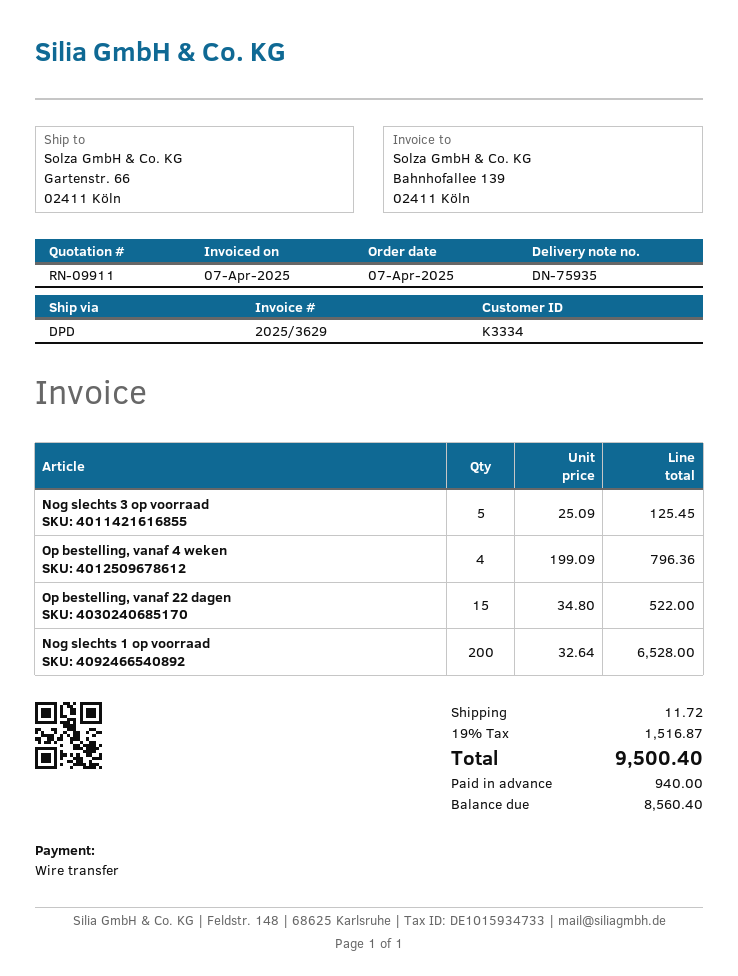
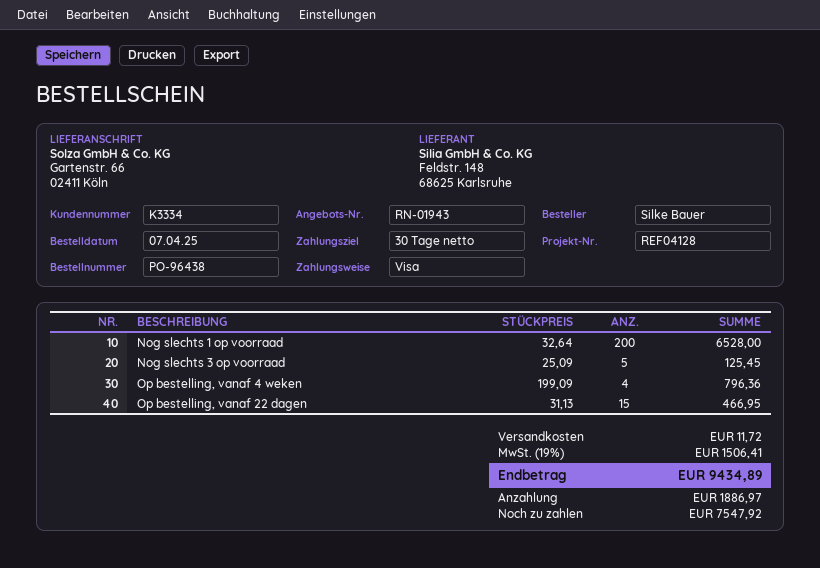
quote number: RN-09911 -> RN-01943
payment method: bank transfer -> Visa
Op bestelling, vanaf 22 dagen: 15 x 34.80 = 522.00 -> 15 x 31.13 = 466.95
tax: 19% = 1516.87 -> 19% = 1506.41
total: 9500.40 -> 9434.89
deposit: 940.00 -> 1886.97
balance: 8560.40 -> 7547.92

